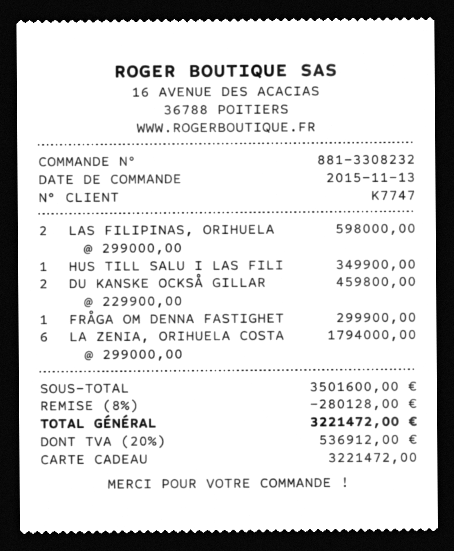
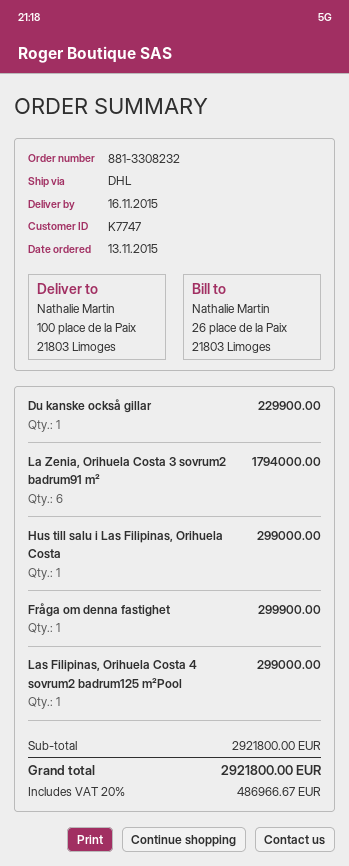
LAS FILIPINAS, ORIHUELA: 2 for 598000.00 -> 1 for 299000.00
HUS TILL SALU I LAS FILI: 1 for 349900.00 -> 1 for 299000.00
DU KANSKE OCKSÅ GILLAR: 2 for 459800.00 -> 1 for 229900.00
subtotal: 3501600.00 -> 2921800.00
discount: 8% = 280128.00 -> none
tax: 20% = 536912.00 -> 20% = 486966.67
total: 3221472.00 -> 2921800.00

